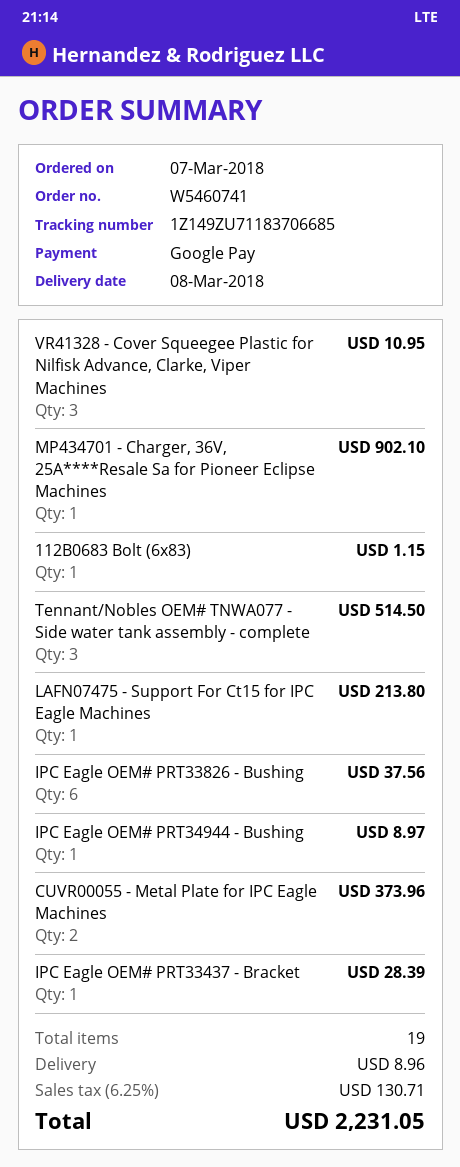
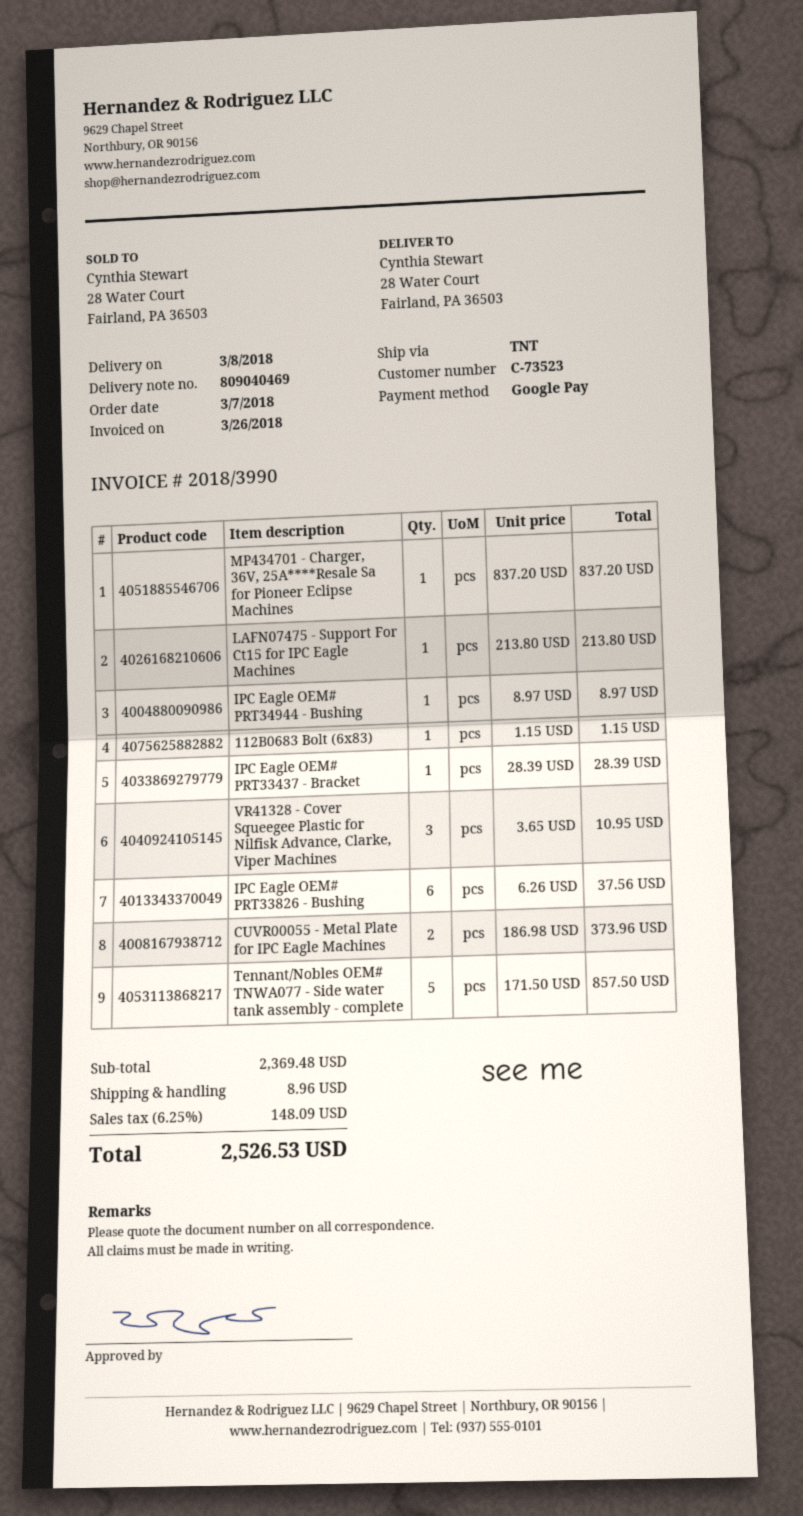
MP434701 - Charger, 36V, 25A****Resale Sa for Pioneer Eclipse Machines: 1 for 902.10 -> 1 for 837.20
Tennant/Nobles OEM# TNWA077 - Side water tank assembly - complete: 3 for 514.50 -> 5 for 857.50
tax: 6.25% = 130.71 -> 6.25% = 148.09
total: 2231.05 -> 2526.53

